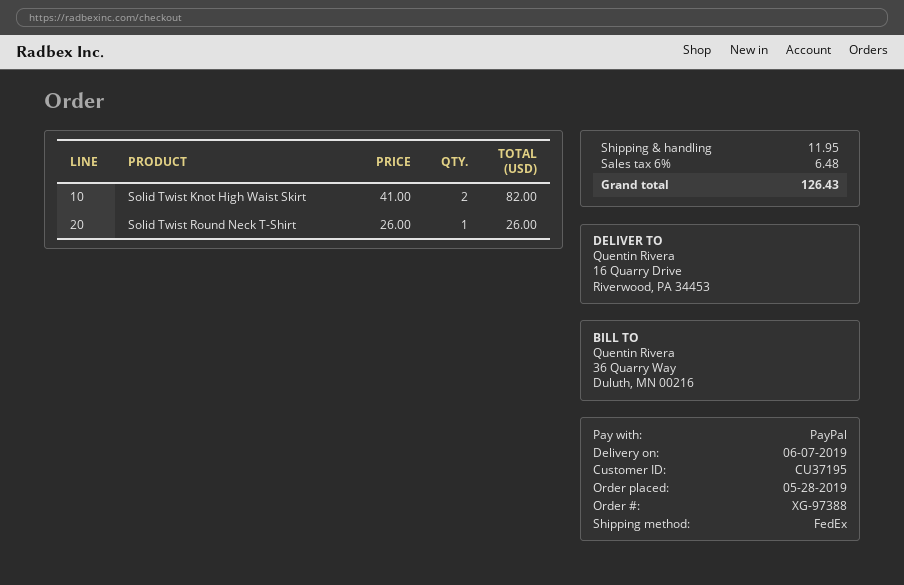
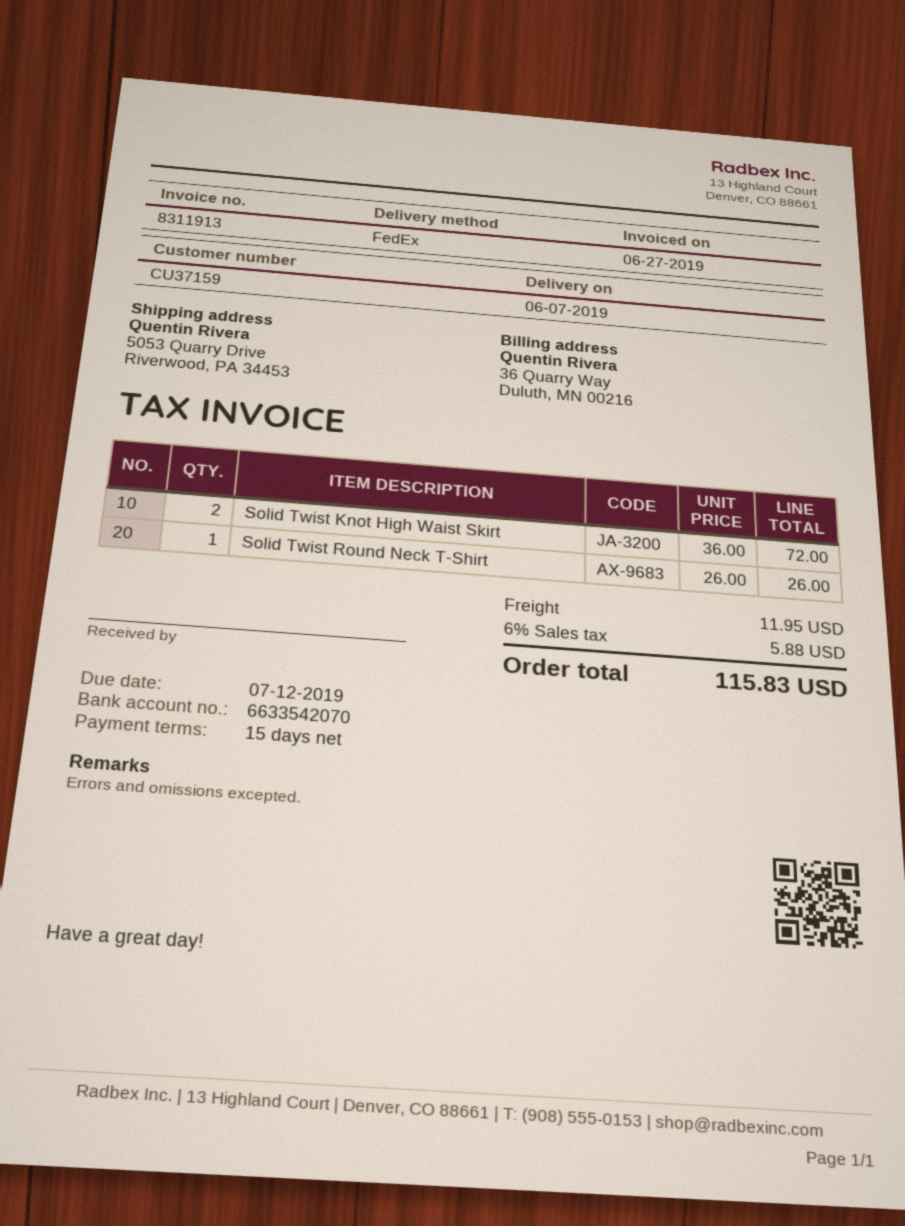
customer number: CU37195 -> CU37159
ship to: 16 Quarry Drive, Riverwood, PA 34453 -> 5053 Quarry Drive, Riverwood, PA 34453
Solid Twist Knot High Waist Skirt: 2 x 41.00 = 82.00 -> 2 x 36.00 = 72.00
tax: 6% = 6.48 -> 6% = 5.88
total: 126.43 -> 115.83

